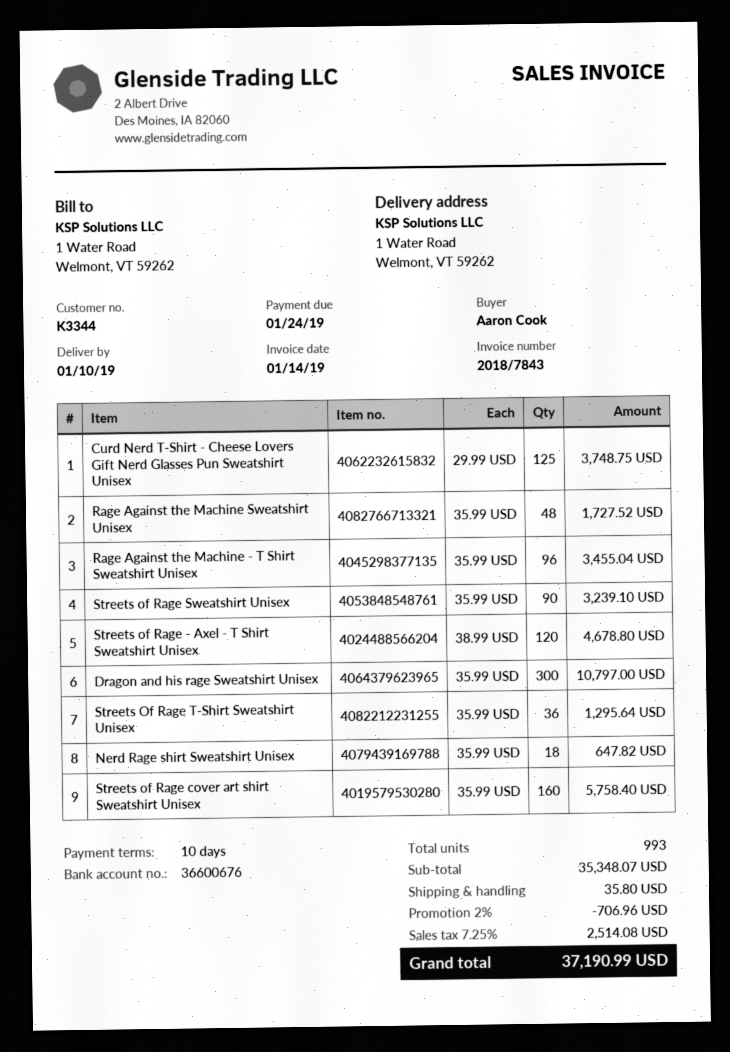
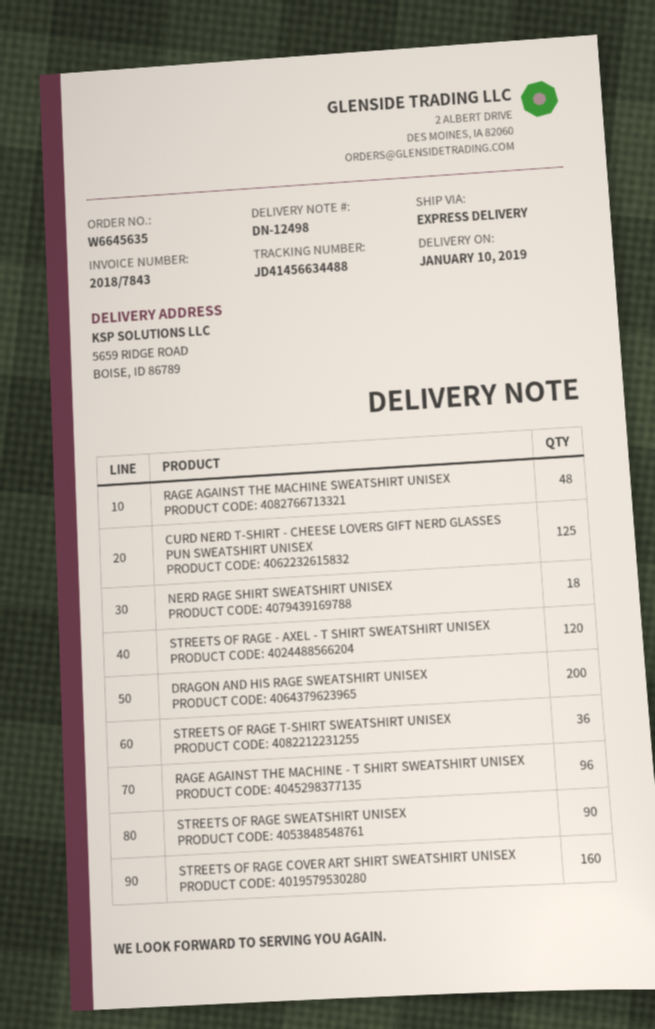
ship to: 1 Water Road, Welmont, VT 59262 -> 5659 RIDGE ROAD, BOISE, ID 86789
Dragon and his rage Sweatshirt Unisex: 300 -> 200

